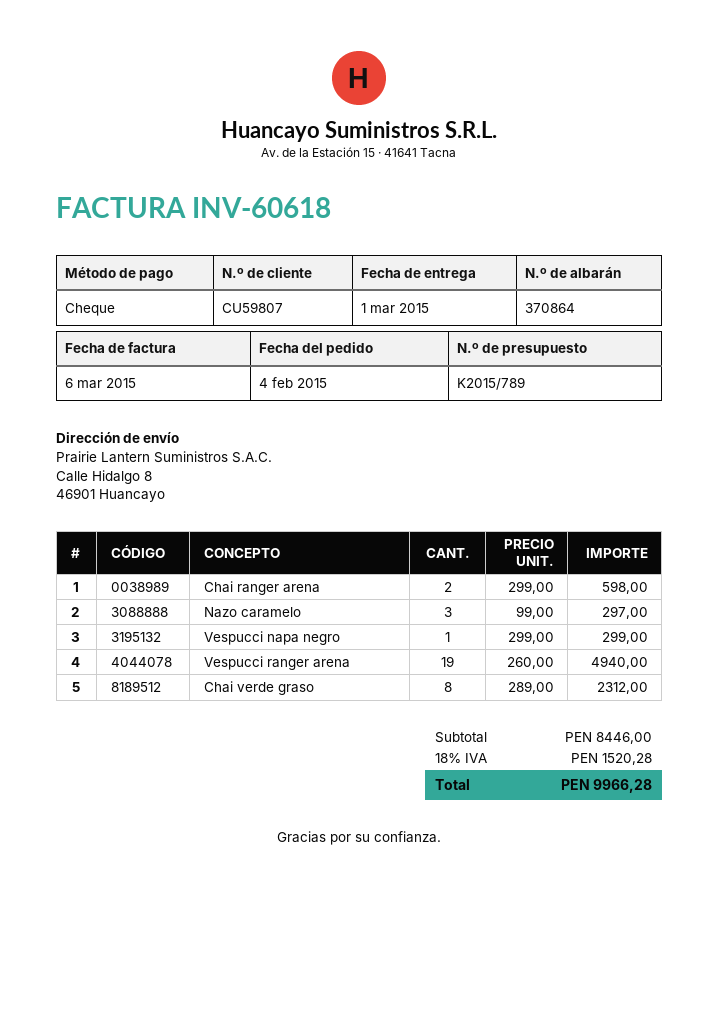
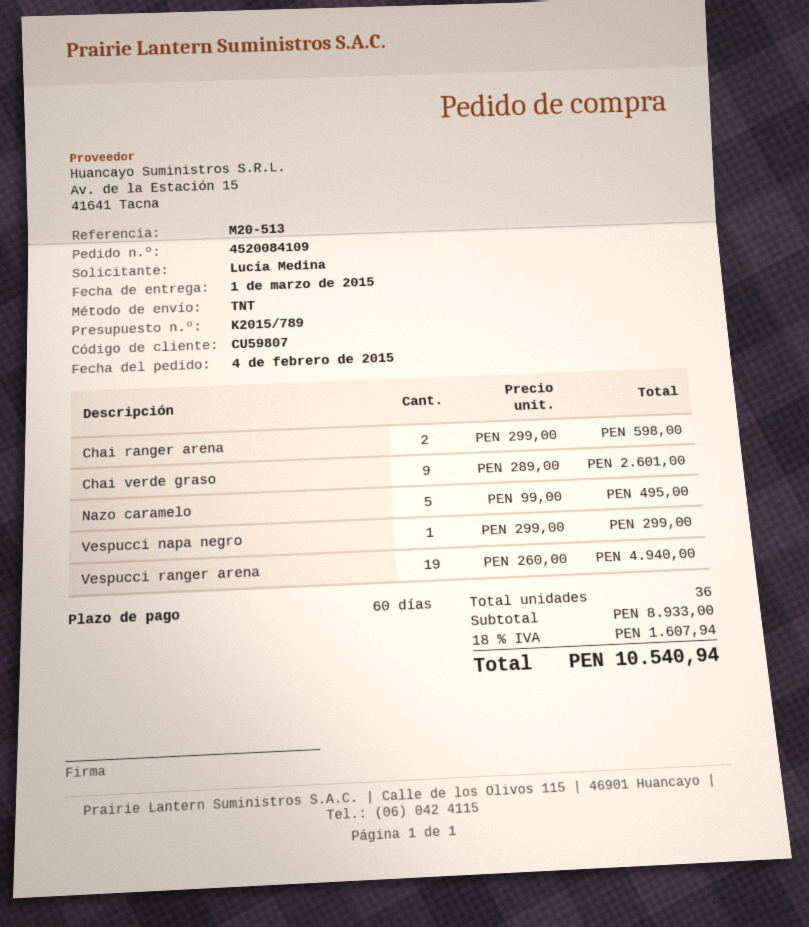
Nazo caramelo: 3 x 99.00 = 297.00 -> 5 x 99.00 = 495.00
Chai verde graso: 8 x 289.00 = 2312.00 -> 9 x 289.00 = 2601.00
subtotal: 8446.00 -> 8933.00
tax: 18% = 1520.28 -> 18% = 1607.94
total: 9966.28 -> 10540.94

